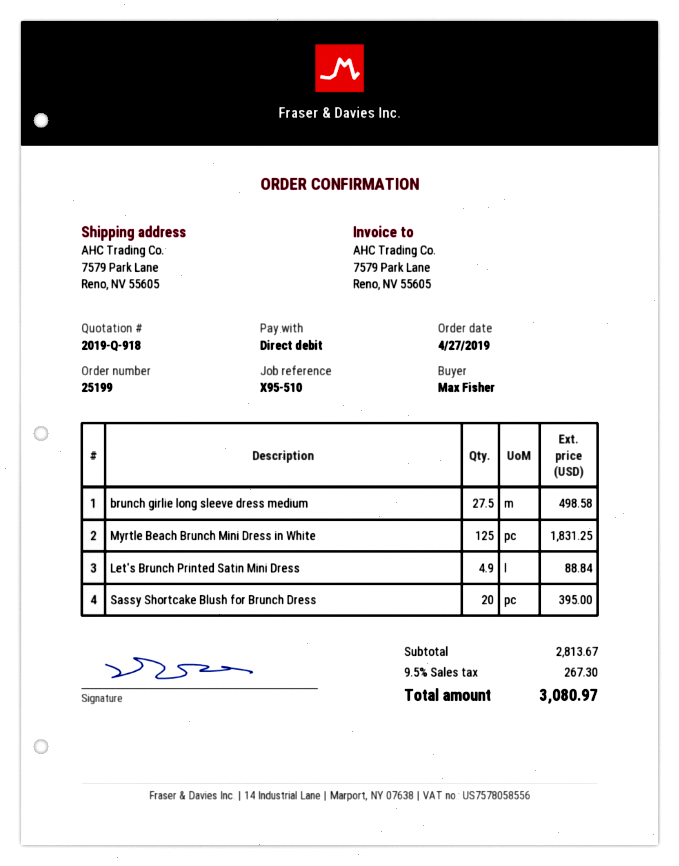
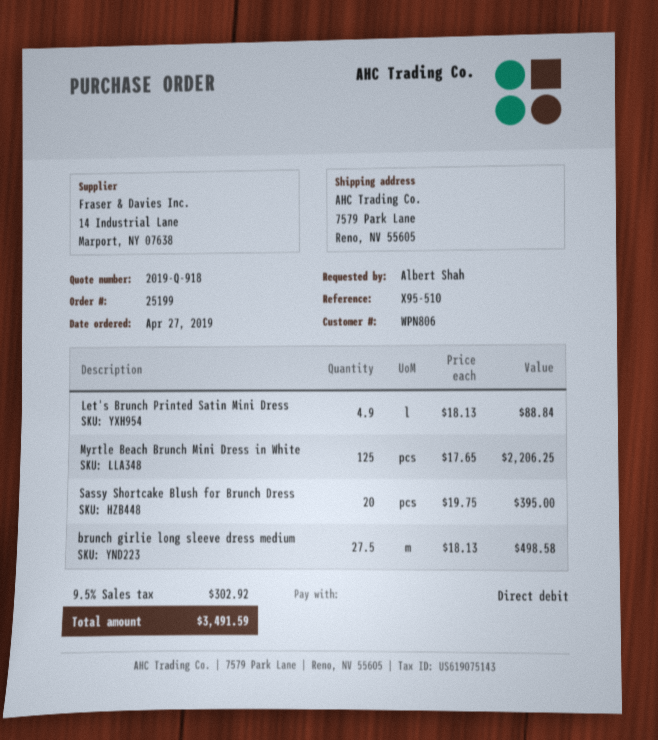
ordered by: Max Fisher -> Albert Shah
Myrtle Beach Brunch Mini Dress in White: 125 for 1831.25 -> 125 for 2206.25
tax: 9.5% = 267.30 -> 9.5% = 302.92
total: 3080.97 -> 3491.59

